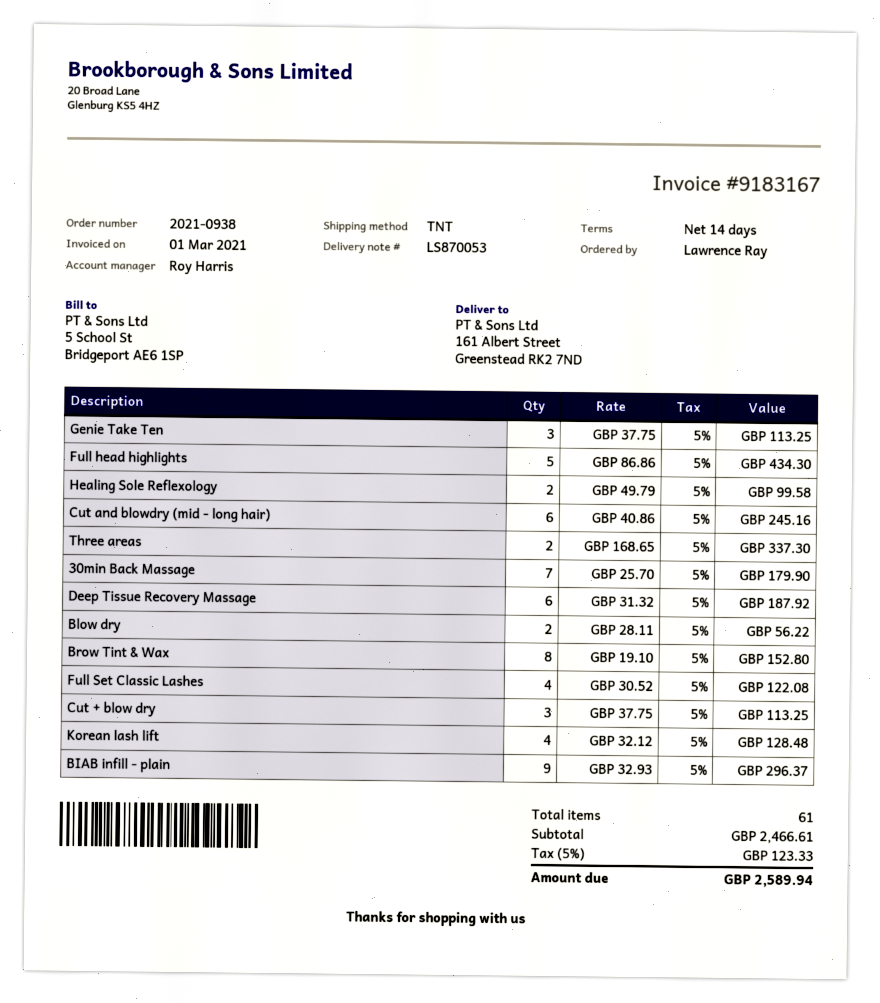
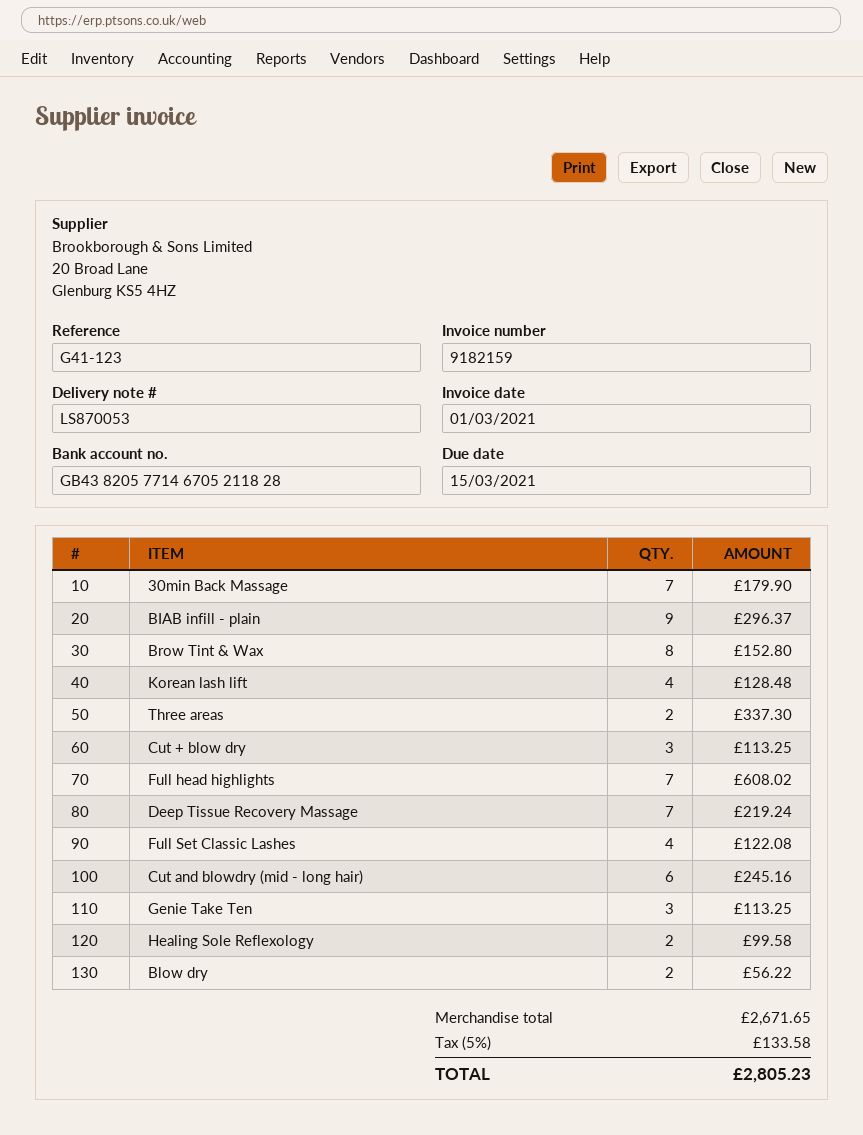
invoice number: 9183167 -> 9182159
Full head highlights: 5 for 434.30 -> 7 for 608.02
Deep Tissue Recovery Massage: 6 for 187.92 -> 7 for 219.24
subtotal: 2466.61 -> 2671.65
tax: 5% = 123.33 -> 5% = 133.58
total: 2589.94 -> 2805.23

